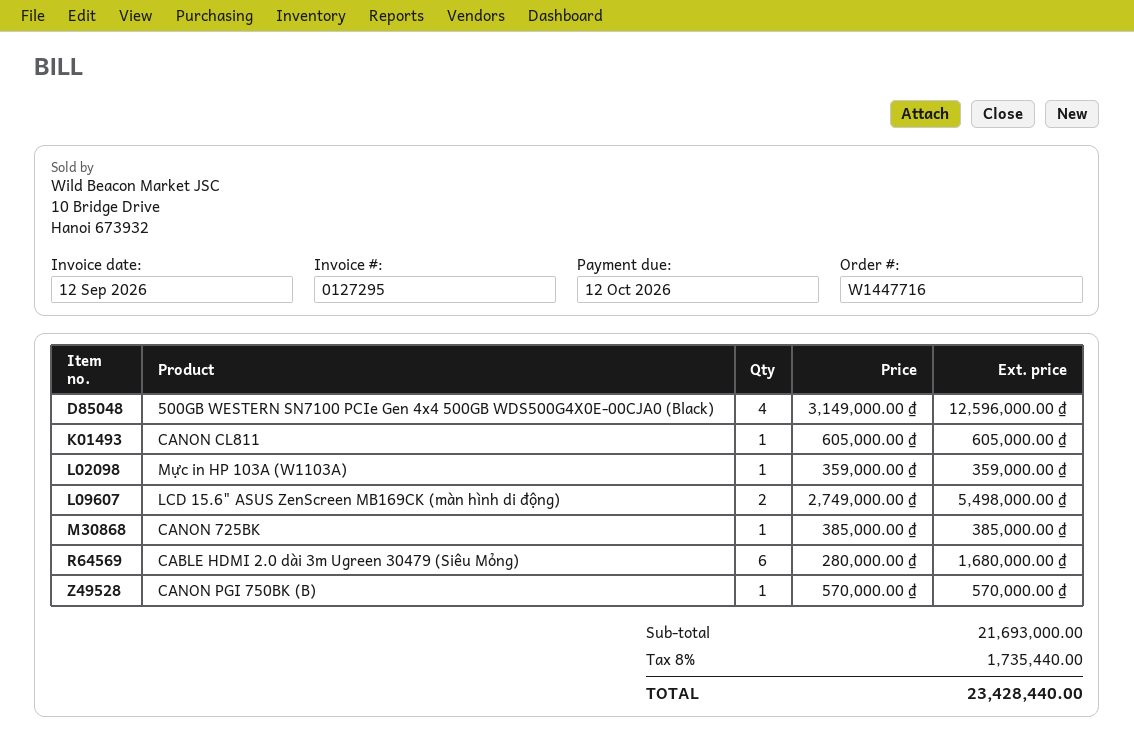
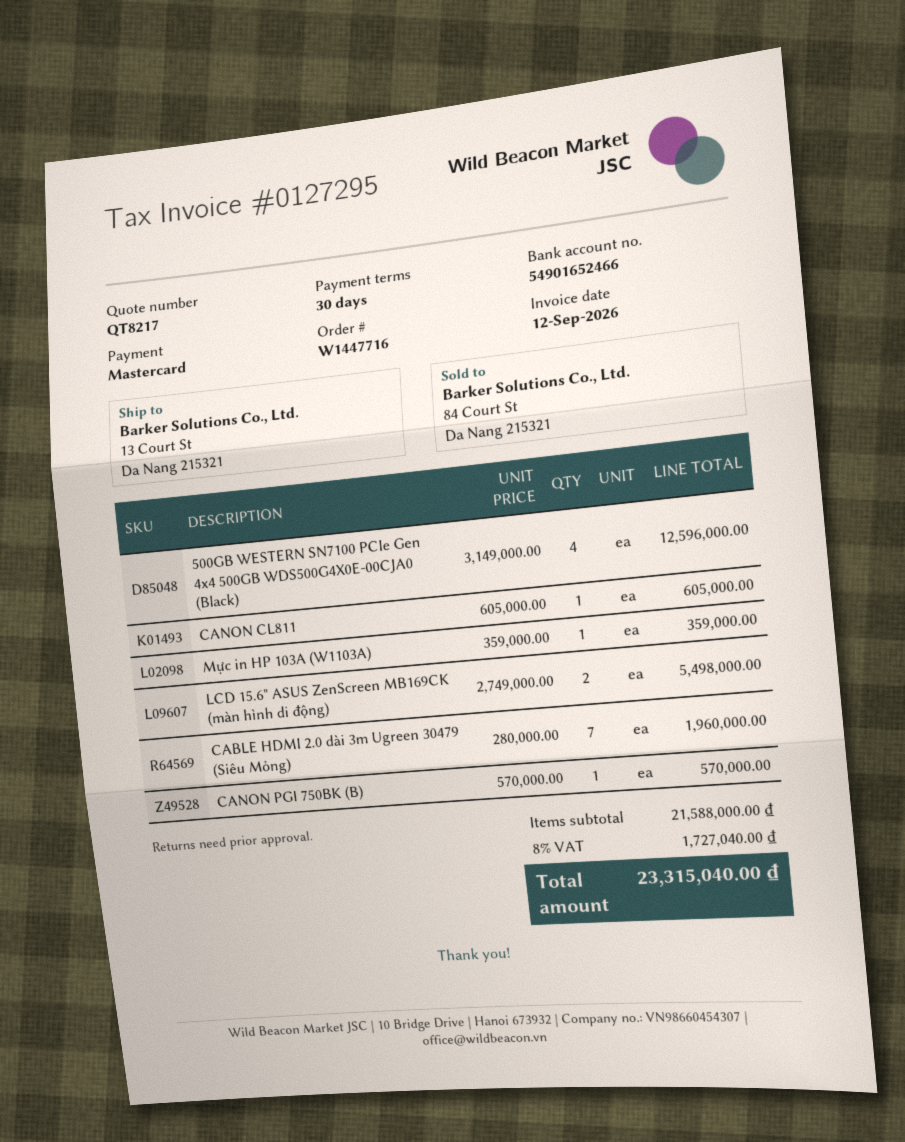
CANON 725BK: 1 x 385000.00 = 385000.00 -> none
CABLE HDMI 2.0 dài 3m Ugreen 30479 (Siêu Mỏng): 6 x 280000.00 = 1680000.00 -> 7 x 280000.00 = 1960000.00
subtotal: 21693000.00 -> 21588000.00
tax: 8% = 1735440.00 -> 8% = 1727040.00
total: 23428440.00 -> 23315040.00

